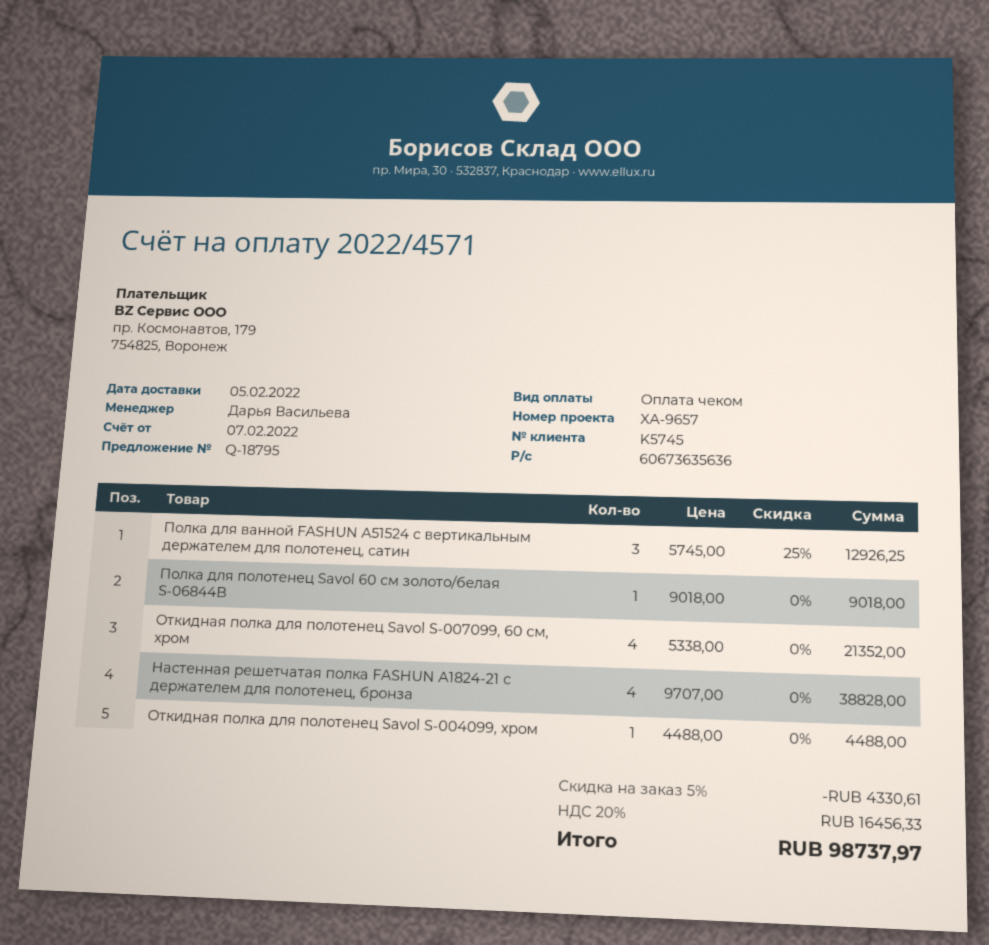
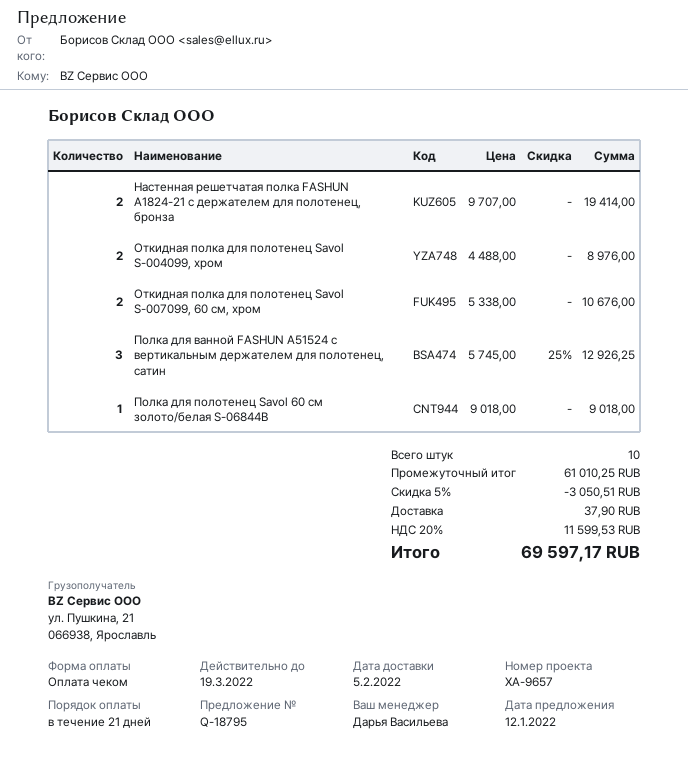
Откидная полка для полотенец Savol S-007099, 60 см, хром: 4 x 5338.00 = 21352.00 -> 2 x 5338.00 = 10676.00
Настенная решетчатая полка FASHUN A1824-21 с держателем для полотенец, бронза: 4 x 9707.00 = 38828.00 -> 2 x 9707.00 = 19414.00
Откидная полка для полотенец Savol S-004099, хром: 1 x 4488.00 = 4488.00 -> 2 x 4488.00 = 8976.00
discount: 5% = 4330.61 -> 5% = 3050.51
shipping: none -> 37.90
tax: 20% = 16456.33 -> 20% = 11599.53
total: 98737.97 -> 69597.17

